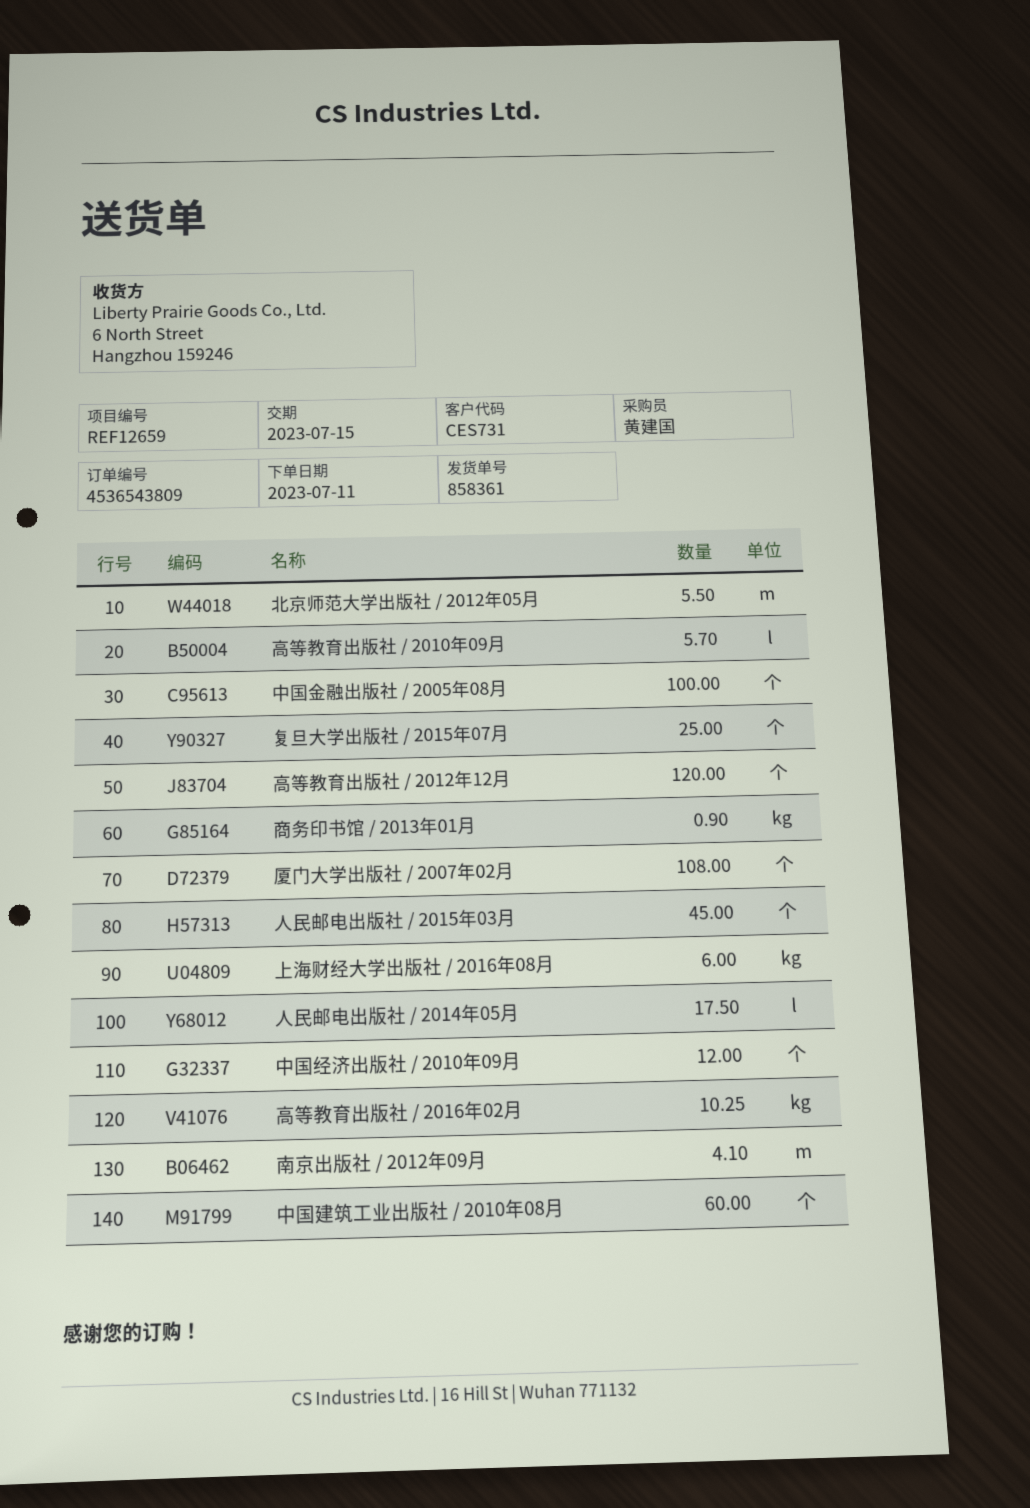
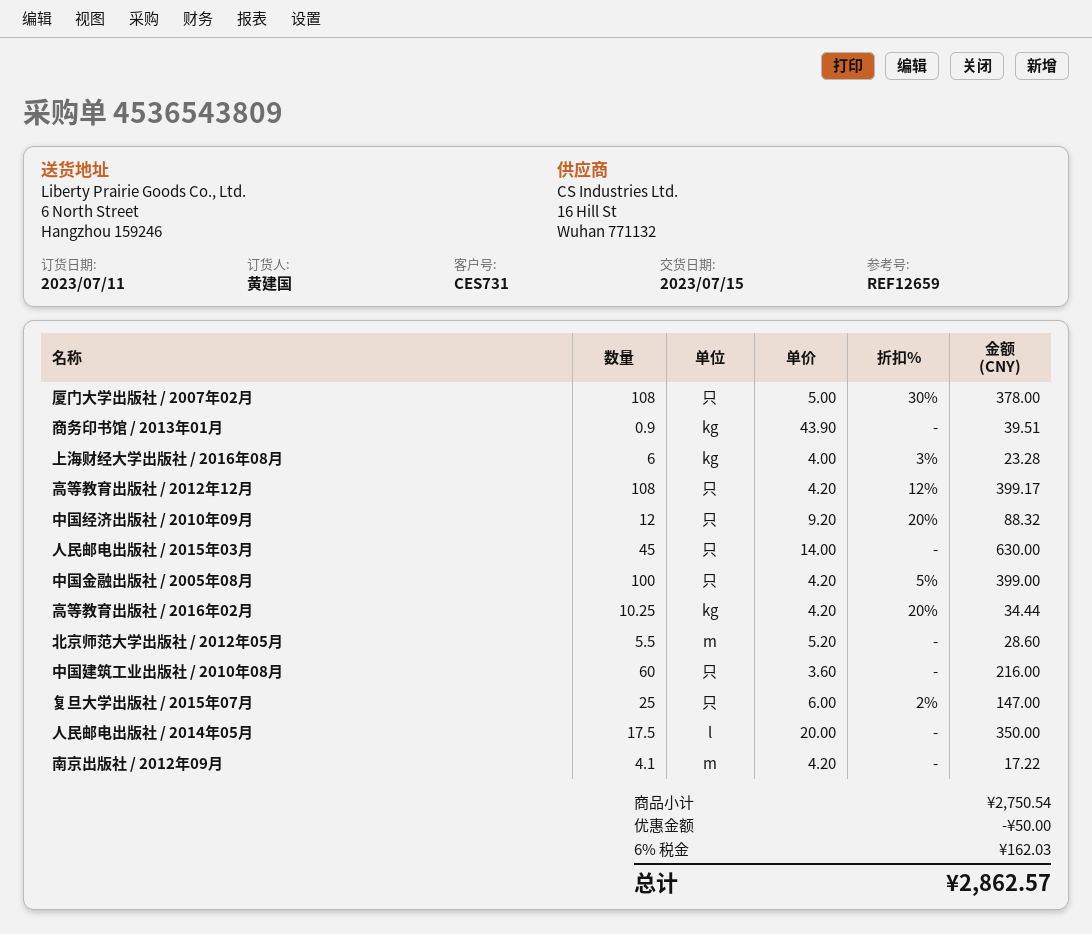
高等教育出版社 / 2010年09月: 5.7 -> none
高等教育出版社 / 2012年12月: 120 -> 108

